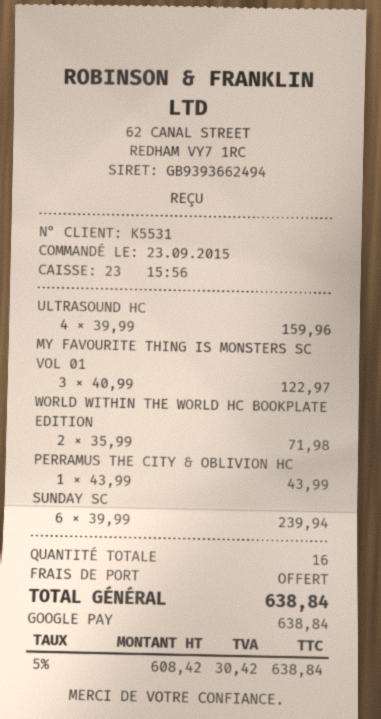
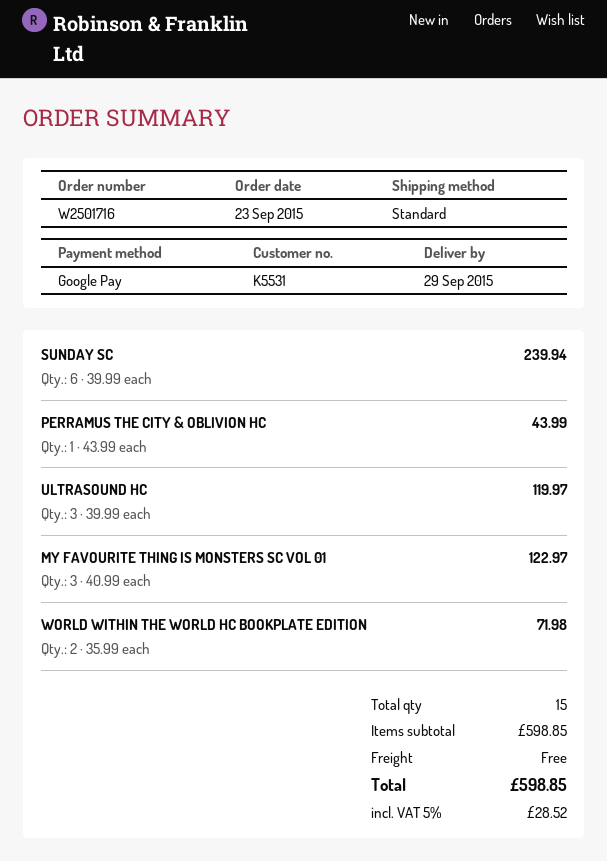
ULTRASOUND HC: 4 x 39.99 = 159.96 -> 3 x 39.99 = 119.97
total quantity: 16 -> 15
tax: 5% = 30.42 -> 5% = 28.52
total: 638.84 -> 598.85

